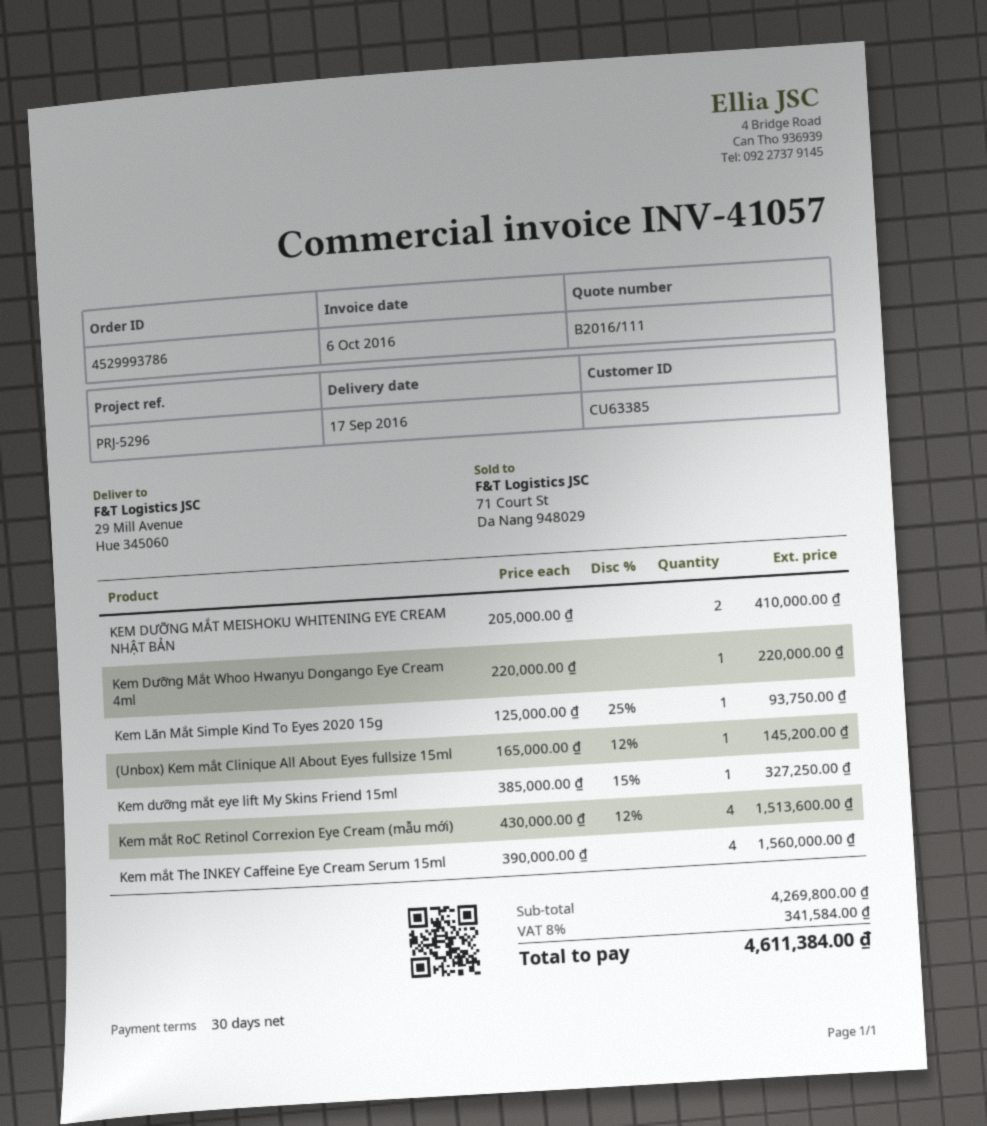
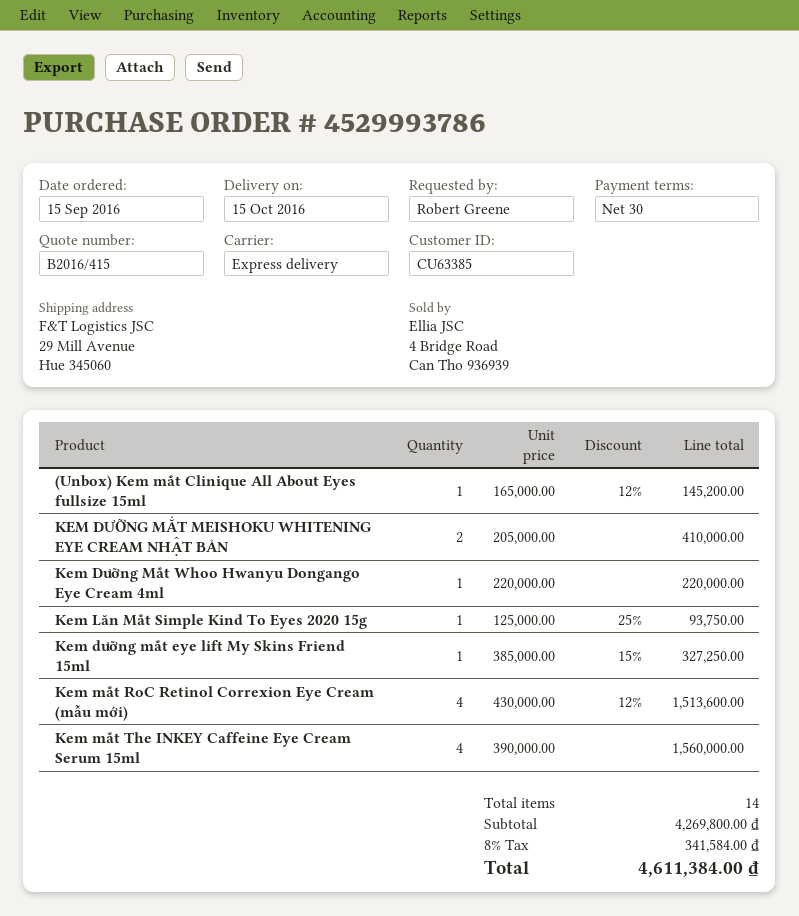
quote number: B2016/111 -> B2016/415
delivery date: 2016-09-17 -> 2016-10-15

